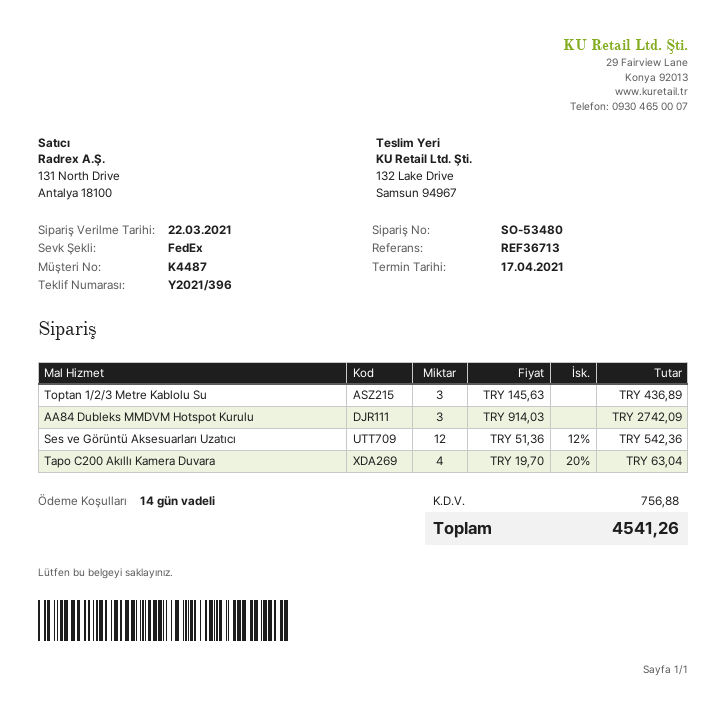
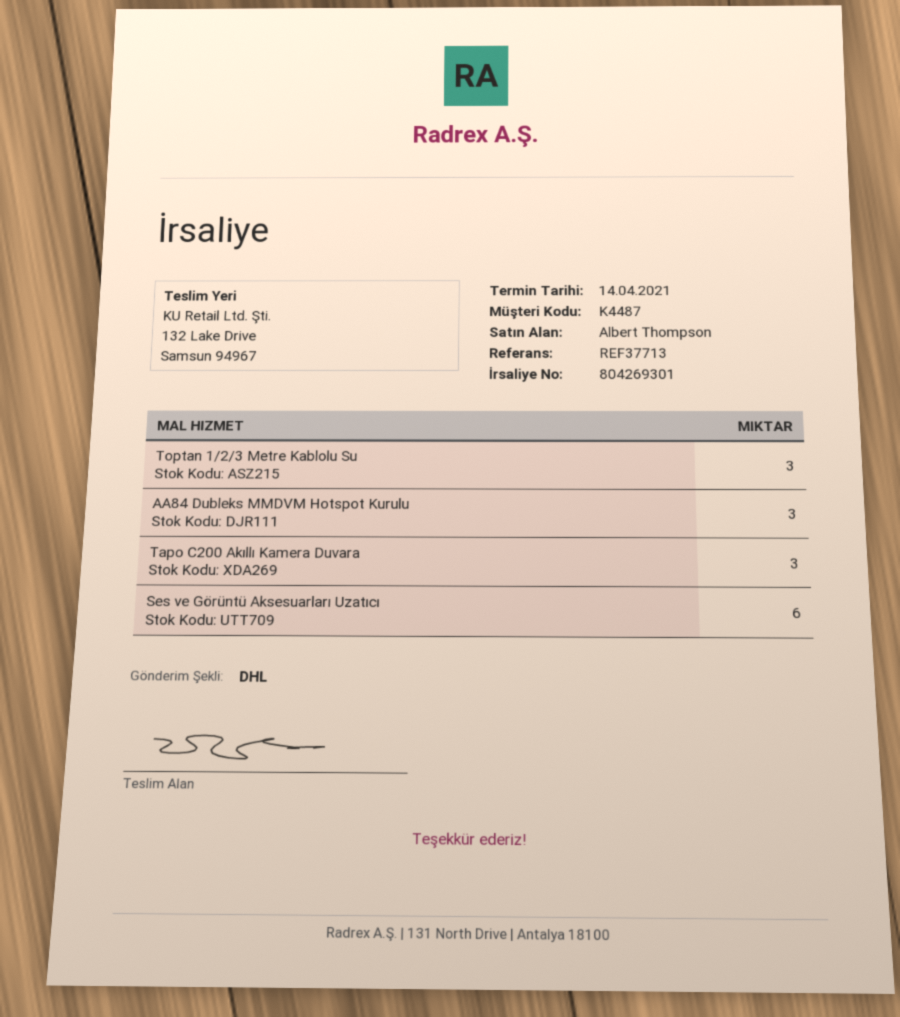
delivery date: 2021-04-17 -> 2021-04-14
reference: REF36713 -> REF37713
shipping method: FedEx -> DHL
Ses ve Görüntü Aksesuarları Uzatıcı: 12 -> 6
Tapo C200 Akıllı Kamera Duvara: 4 -> 3

